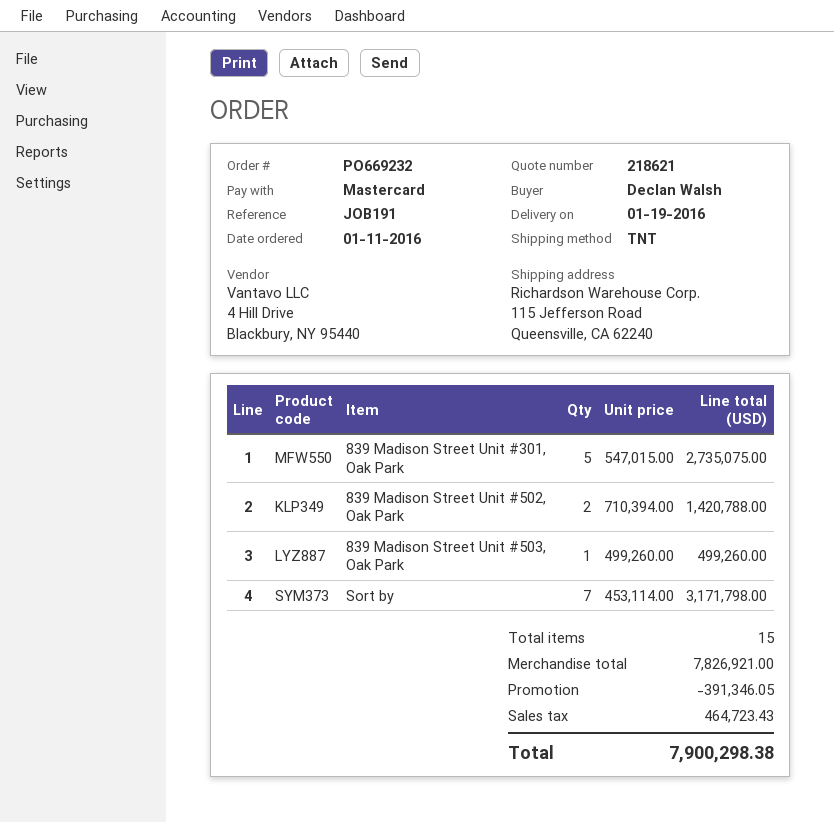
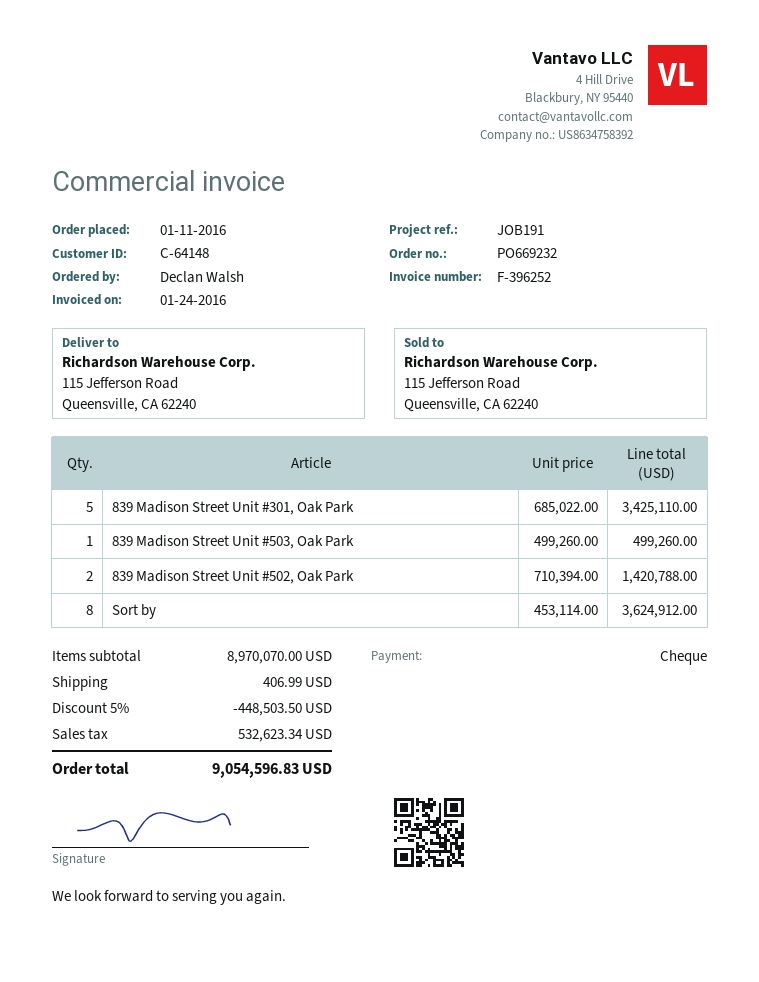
payment method: Mastercard -> cheque
839 Madison Street Unit #301, Oak Park: 5 x 547015.00 = 2735075.00 -> 5 x 685022.00 = 3425110.00
Sort by: 7 x 453114.00 = 3171798.00 -> 8 x 453114.00 = 3624912.00
subtotal: 7826921.00 -> 8970070.00
discount: 391346.05 -> 448503.50
shipping: none -> 406.99
tax: 464723.43 -> 532623.34
total: 7900298.38 -> 9054596.83

